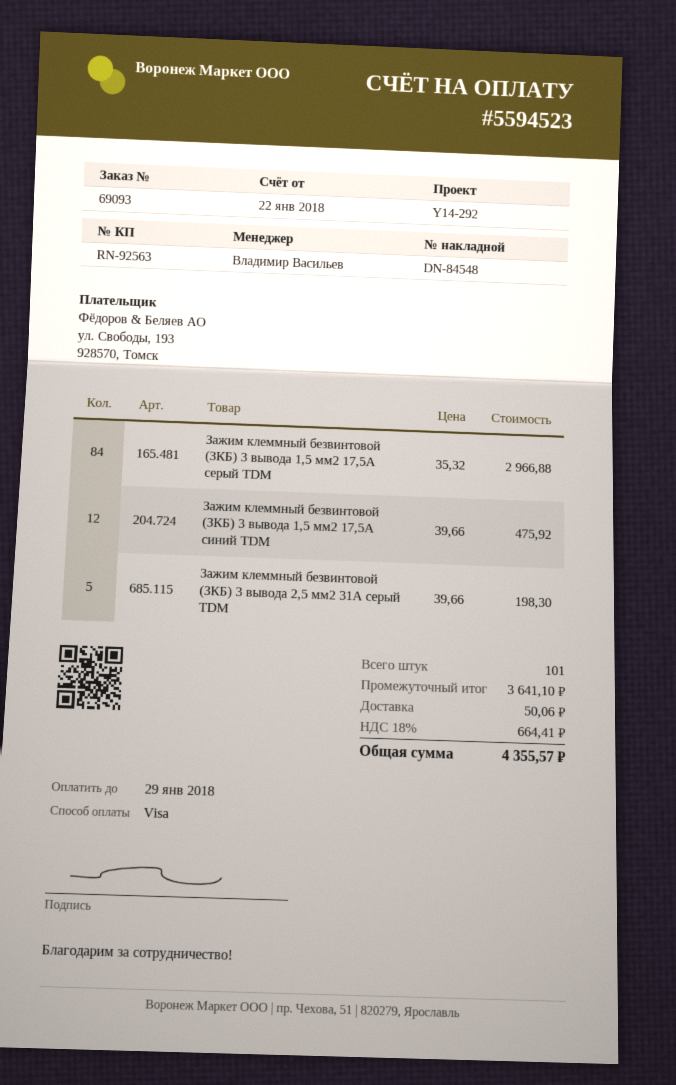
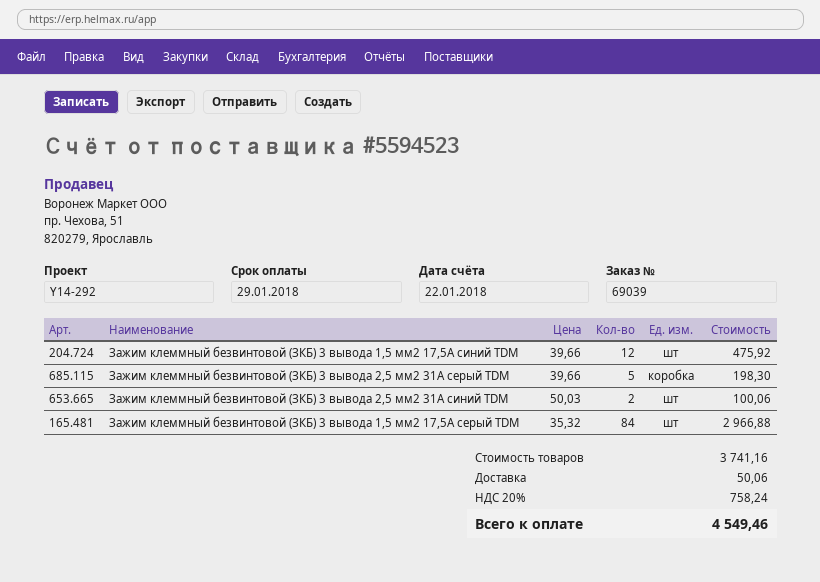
order number: 69093 -> 69039
Зажим клеммный безвинтовой (ЗКБ) 3 вывода 2,5 мм2 31А синий TDM: none -> 2 x 50.03 = 100.06
subtotal: 3641.10 -> 3741.16
tax: 18% = 664.41 -> 20% = 758.24
total: 4355.57 -> 4549.46

